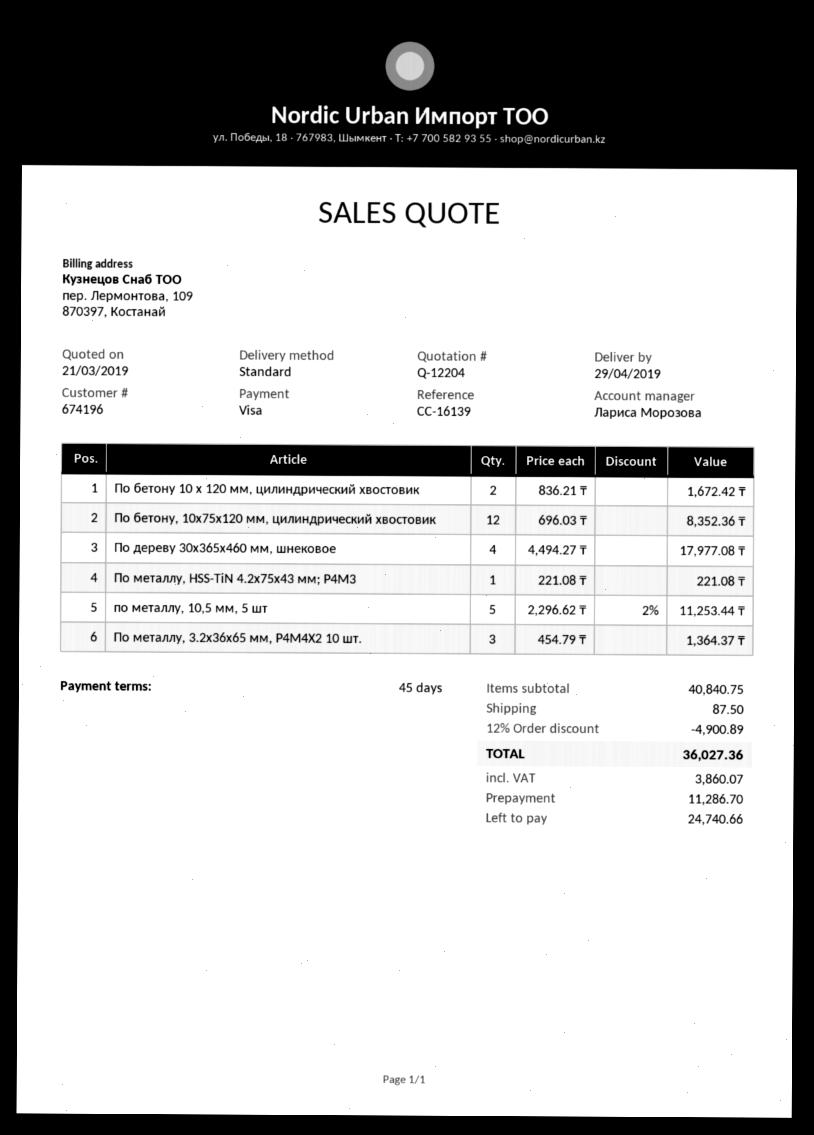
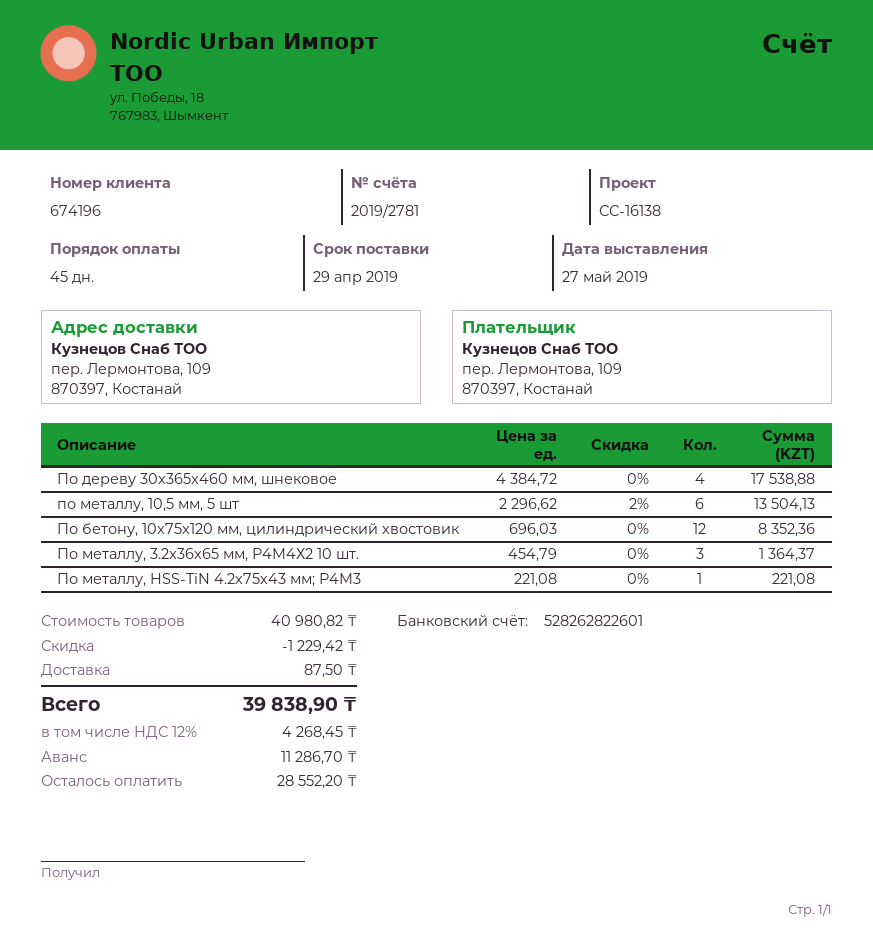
reference: CC-16139 -> CC-16138
По бетону 10 х 120 мм, цилиндрический хвостовик: 2 x 836.21 = 1672.42 -> none
По дереву 30x365x460 мм, шнековое: 4 x 4494.27 = 17977.08 -> 4 x 4384.72 = 17538.88
по металлу, 10,5 мм, 5 шт: 5 x 2296.62 - 2% = 11253.44 -> 6 x 2296.62 - 2% = 13504.13
subtotal: 40840.75 -> 40980.82
discount: 4900.89 -> 1229.42
tax: 3860.07 -> 4268.45
total: 36027.36 -> 39838.90
balance: 24740.66 -> 28552.20

